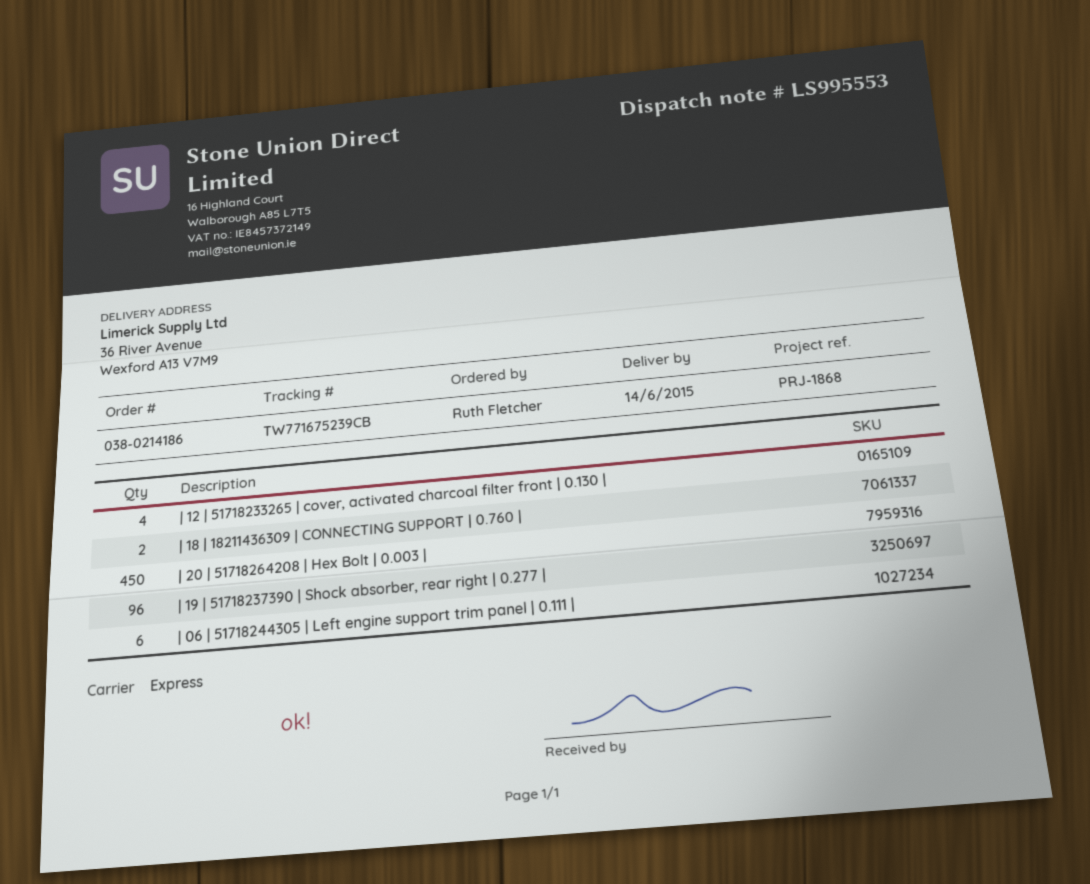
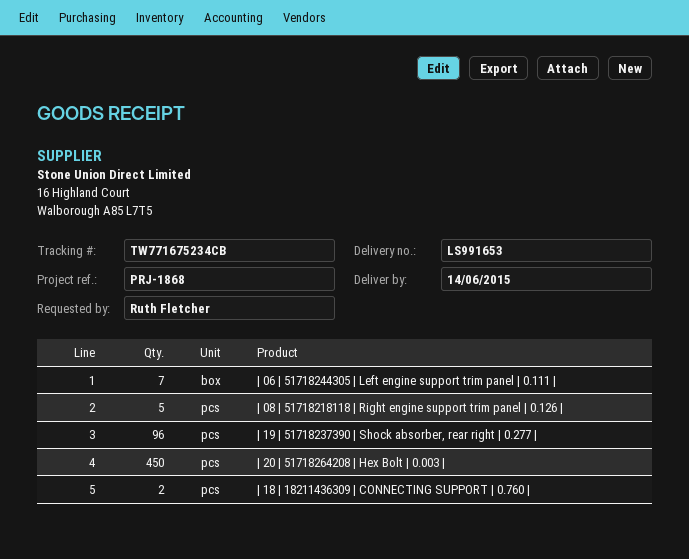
delivery note number: LS995553 -> LS991653
tracking number: TW771675239CB -> TW771675234CB
| 12 | 51718233265 | cover, activated charcoal filter front | 0.130 |: 4 -> none
| 06 | 51718244305 | Left engine support trim panel | 0.111 |: 6 -> 7
| 08 | 51718218118 | Right engine support trim panel | 0.126 |: none -> 5

